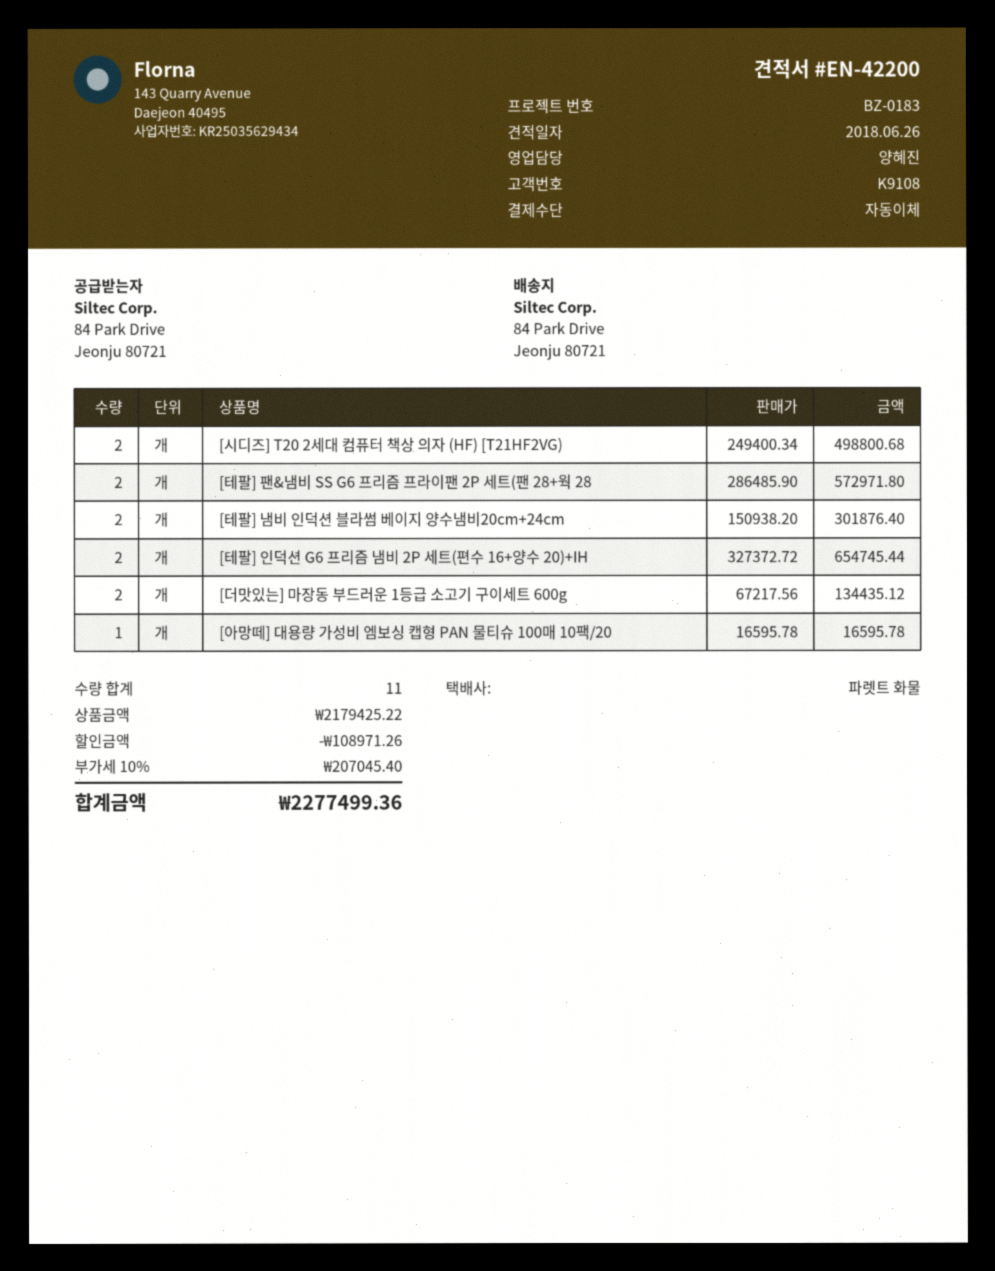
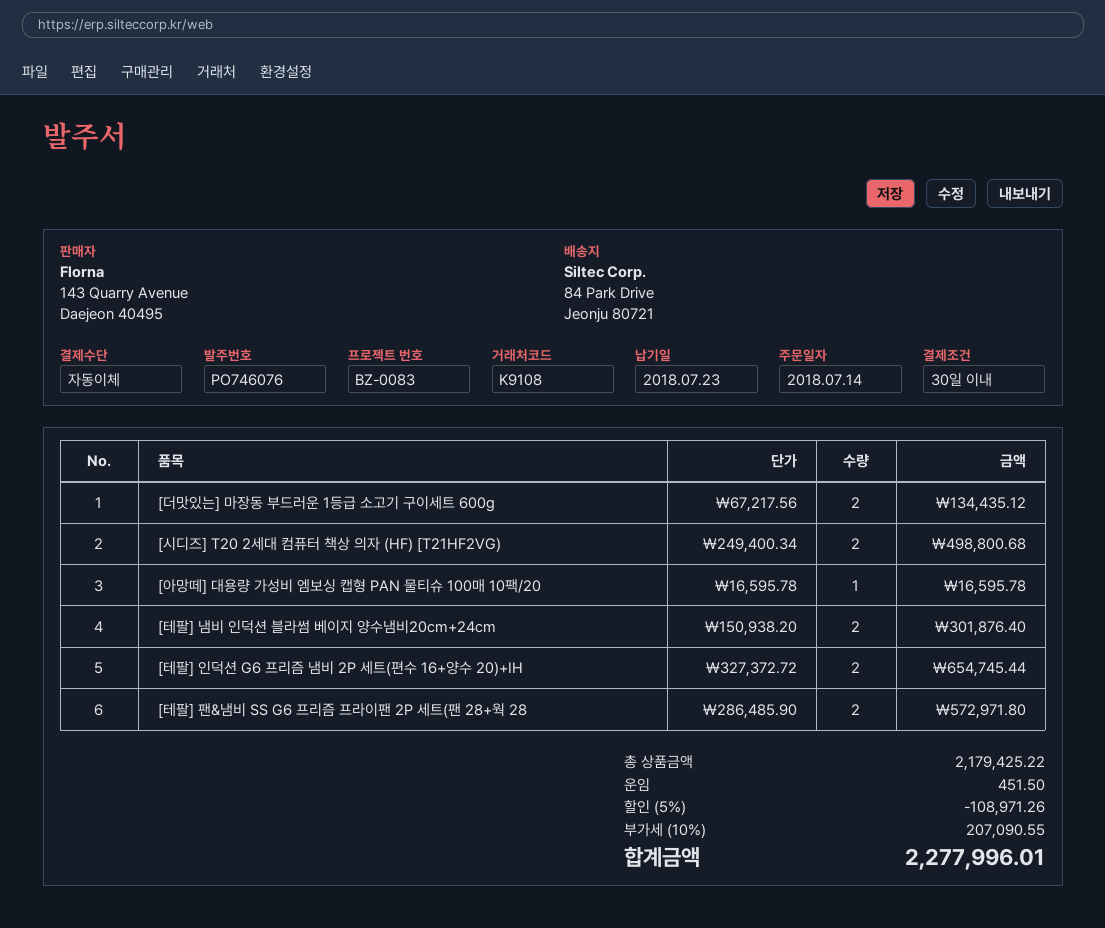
reference: BZ-0183 -> BZ-0083
shipping: none -> 451.50
tax: 10% = 207045.40 -> 10% = 207090.55
total: 2277499.36 -> 2277996.01

